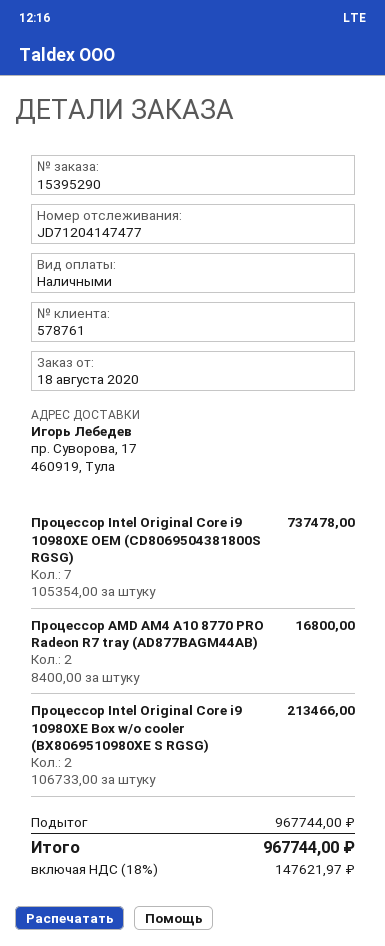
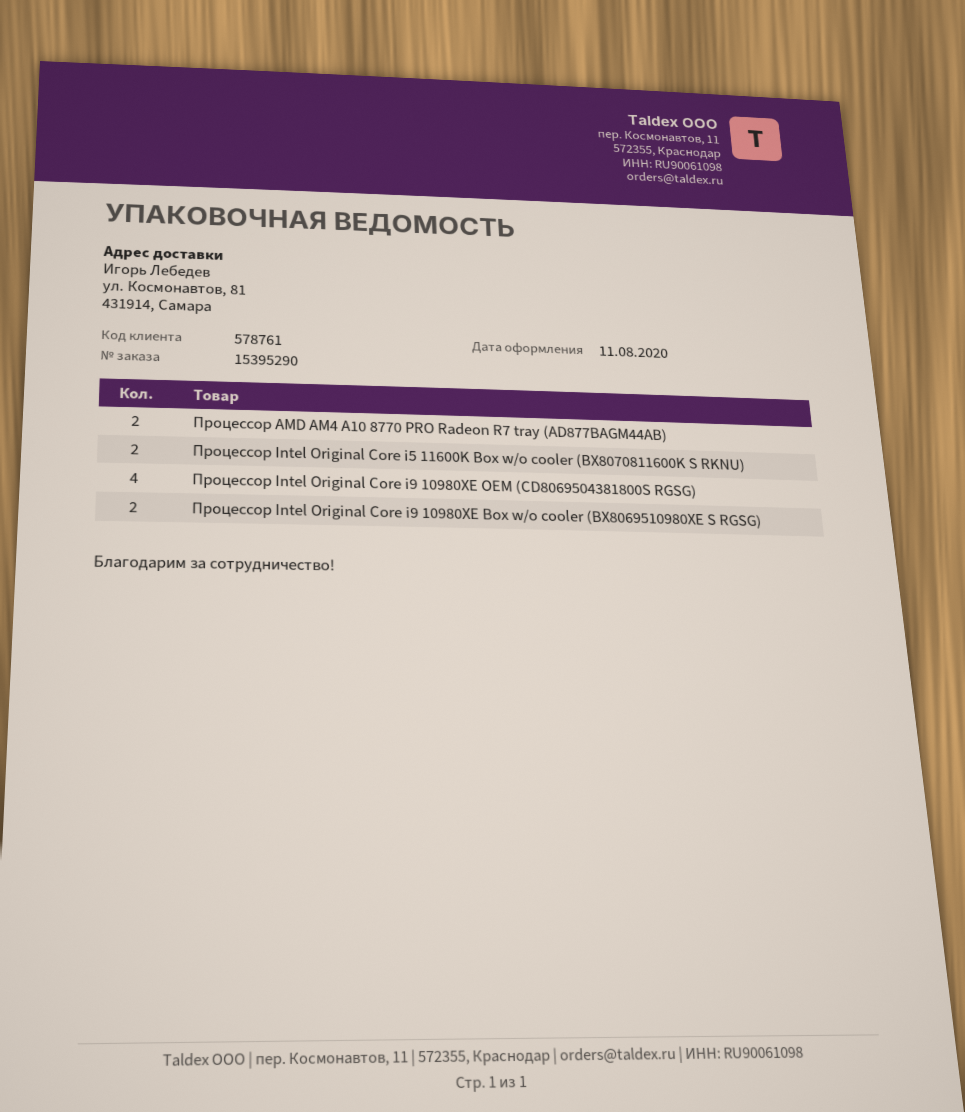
order date: 2020-08-18 -> 2020-08-11
ship to: пр. Суворова, 17, 460919, Тула -> ул. Космонавтов, 81, 431914, Самара
Процессор Intel Original Core i9 10980XE OEM (CD8069504381800S RGSG): 7 -> 4
Процессор Intel Original Core i5 11600K Box w/o cooler (BX8070811600K S RKNU): none -> 2

